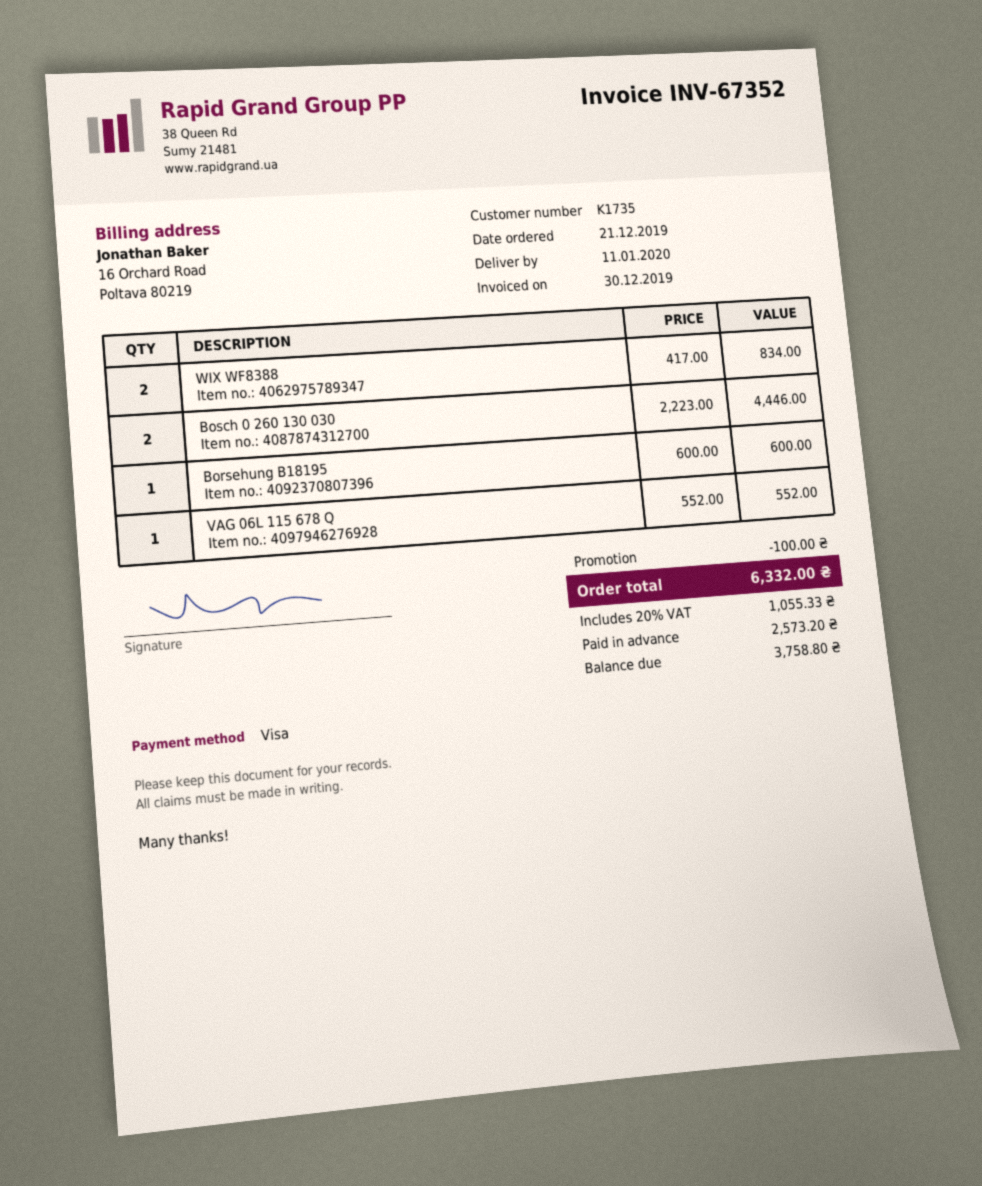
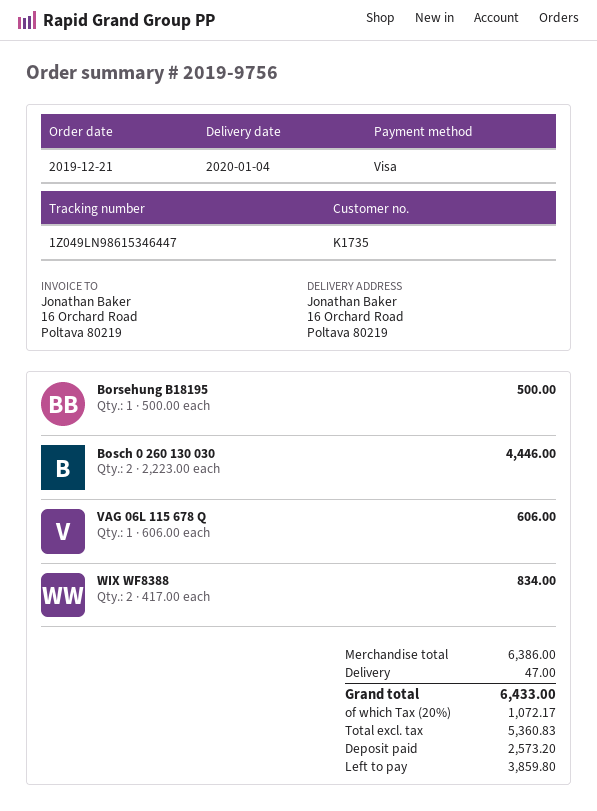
delivery date: 2020-01-11 -> 2020-01-04
Borsehung B18195: 1 x 600.00 = 600.00 -> 1 x 500.00 = 500.00
VAG 06L 115 678 Q: 1 x 552.00 = 552.00 -> 1 x 606.00 = 606.00
discount: 100.00 -> none
shipping: none -> 47.00
tax: 20% = 1055.33 -> 20% = 1072.17
total: 6332.00 -> 6433.00
balance: 3758.80 -> 3859.80

